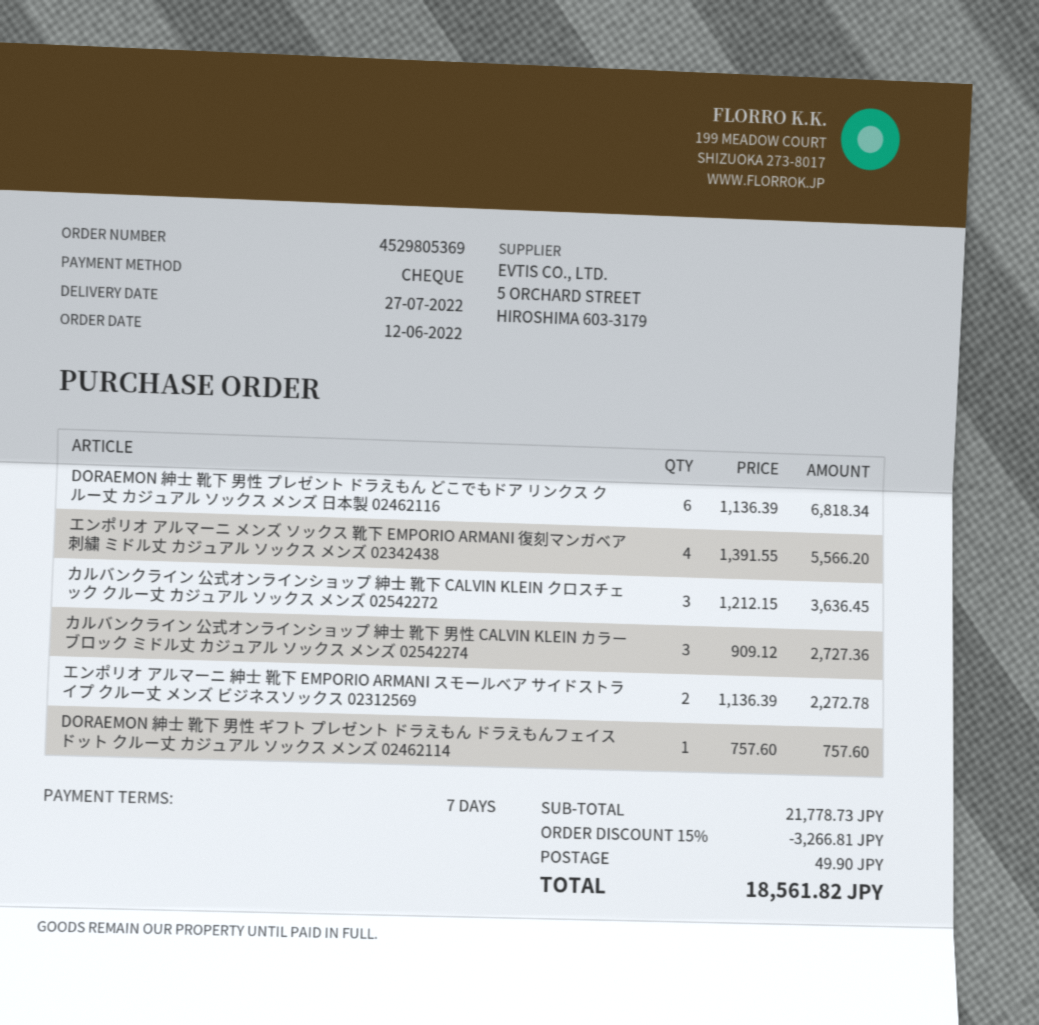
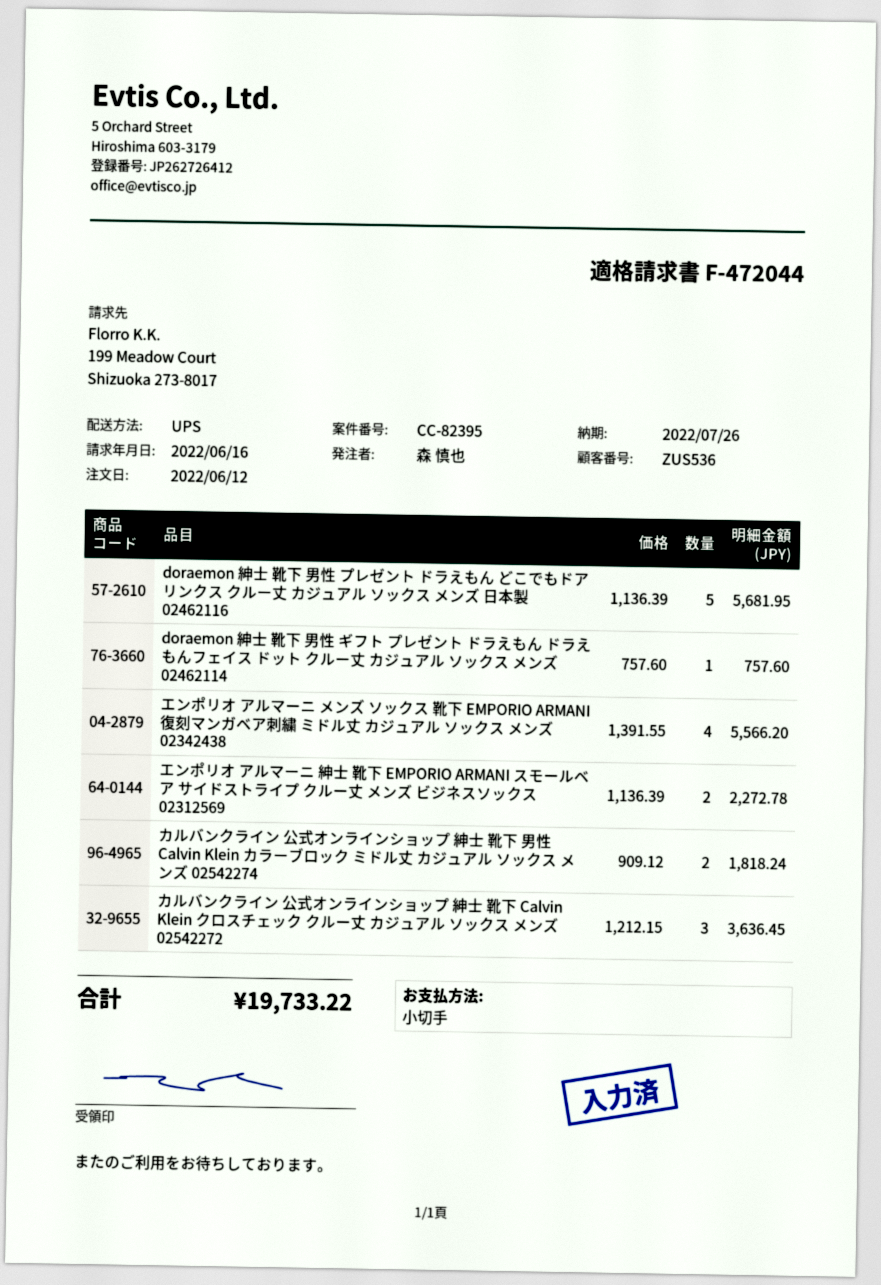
delivery date: 2022-07-27 -> 2022-07-26
DORAEMON 紳士 靴下 男性 プレゼント ドラえもん どこでもドア リンクス クルー丈 カジュアル ソックス メンズ 日本製 02462116: 6 x 1136.39 = 6818.34 -> 5 x 1136.39 = 5681.95
カルバンクライン 公式オンラインショップ 紳士 靴下 男性 CALVIN KLEIN カラーブロック ミドル丈 カジュアル ソックス メンズ 02542274: 3 x 909.12 = 2727.36 -> 2 x 909.12 = 1818.24
discount: 15% = 3266.81 -> none
shipping: 49.90 -> none
total: 18561.82 -> 19733.22

